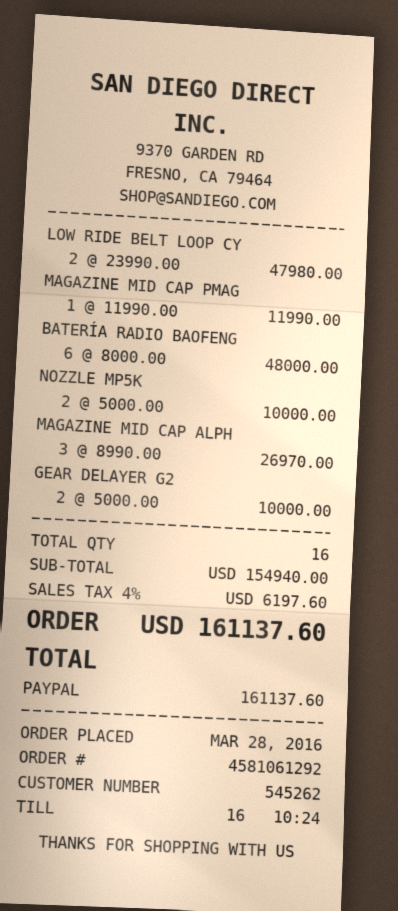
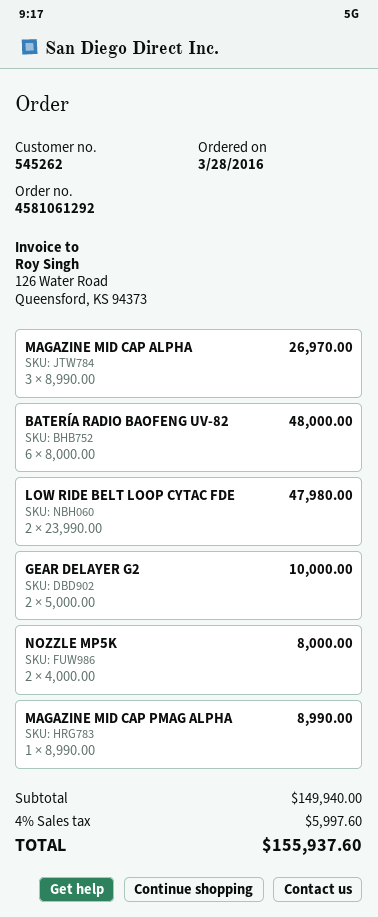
MAGAZINE MID CAP PMAG: 1 x 11990.00 = 11990.00 -> 1 x 8990.00 = 8990.00
NOZZLE MP5K: 2 x 5000.00 = 10000.00 -> 2 x 4000.00 = 8000.00
subtotal: 154940.00 -> 149940.00
tax: 4% = 6197.60 -> 4% = 5997.60
total: 161137.60 -> 155937.60

